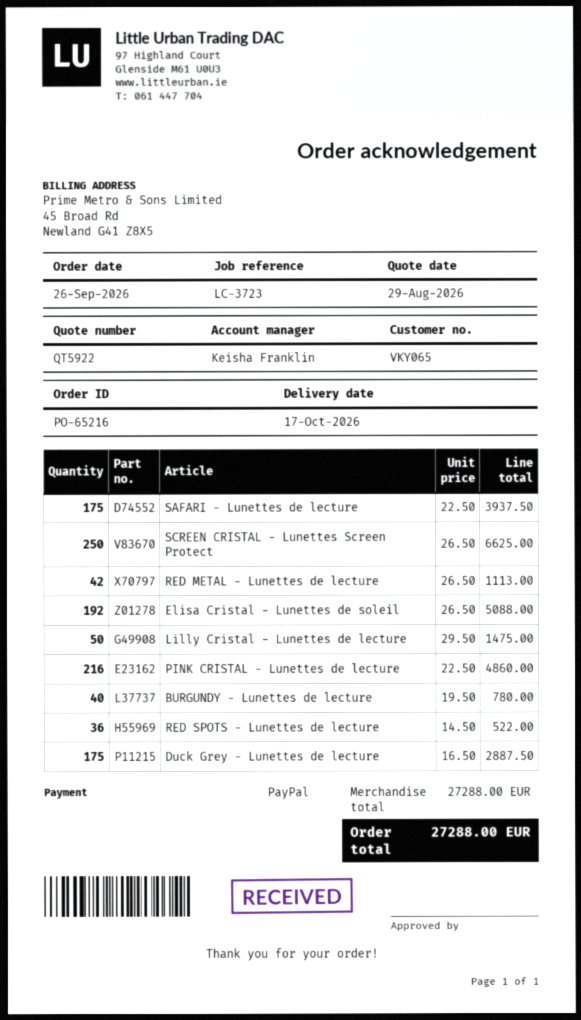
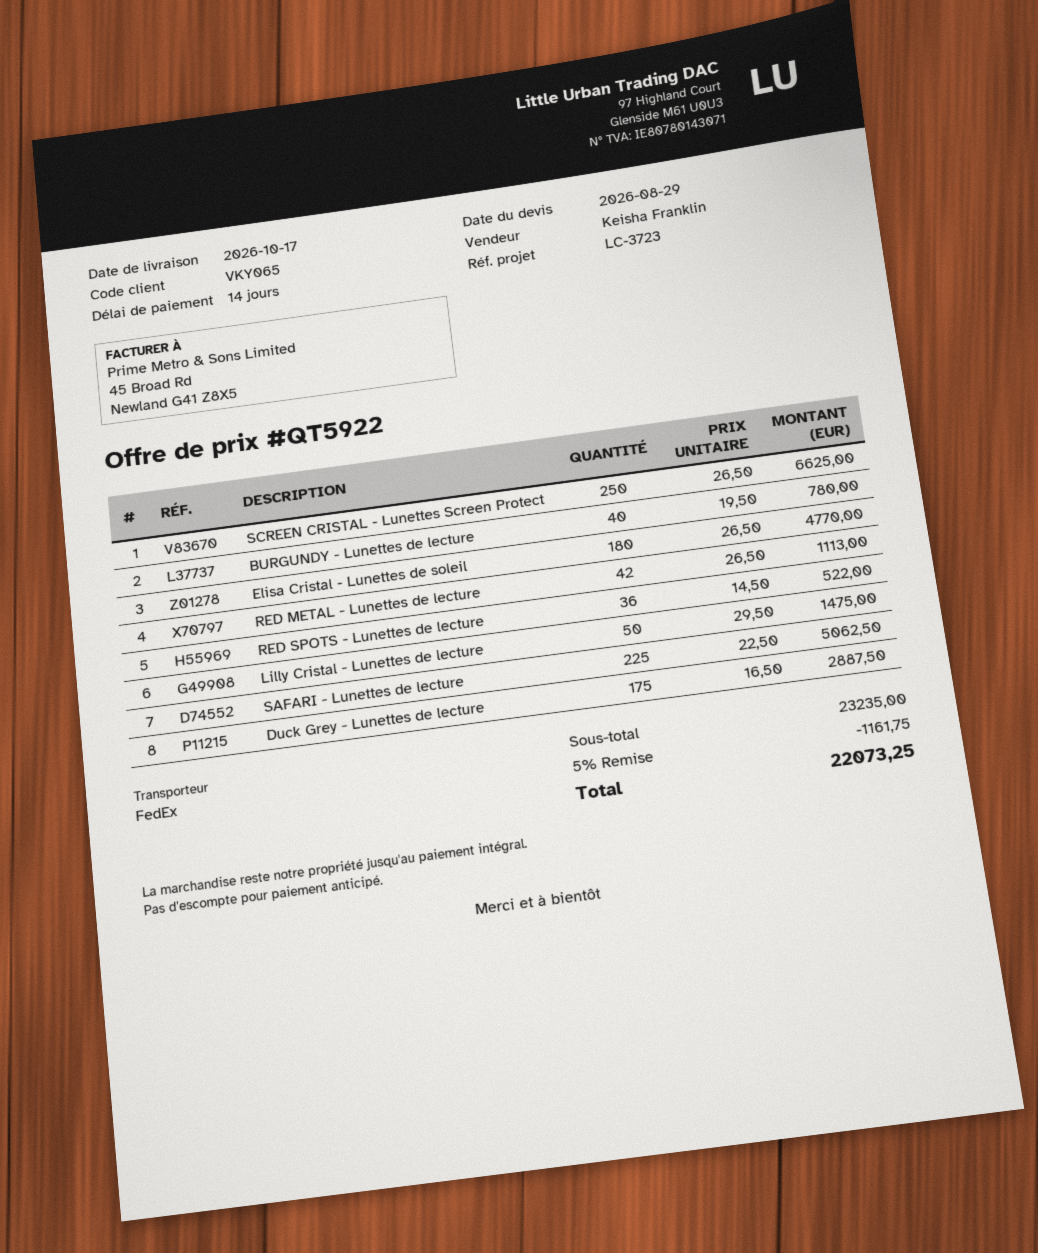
SAFARI - Lunettes de lecture: 175 x 22.50 = 3937.50 -> 225 x 22.50 = 5062.50
Elisa Cristal - Lunettes de soleil: 192 x 26.50 = 5088.00 -> 180 x 26.50 = 4770.00
PINK CRISTAL - Lunettes de lecture: 216 x 22.50 = 4860.00 -> none
subtotal: 27288.00 -> 23235.00
discount: none -> 5% = 1161.75
total: 27288.00 -> 22073.25

